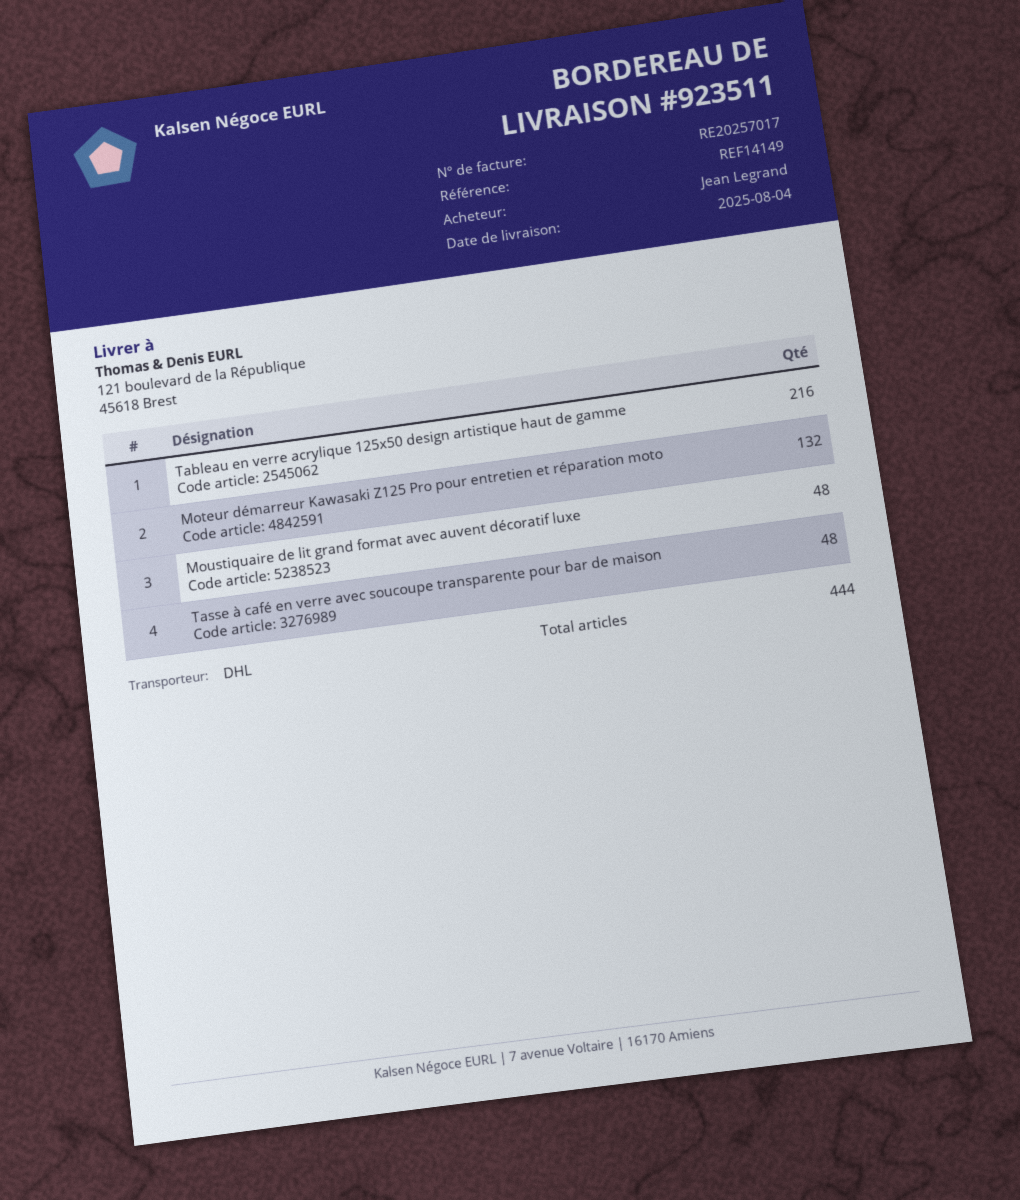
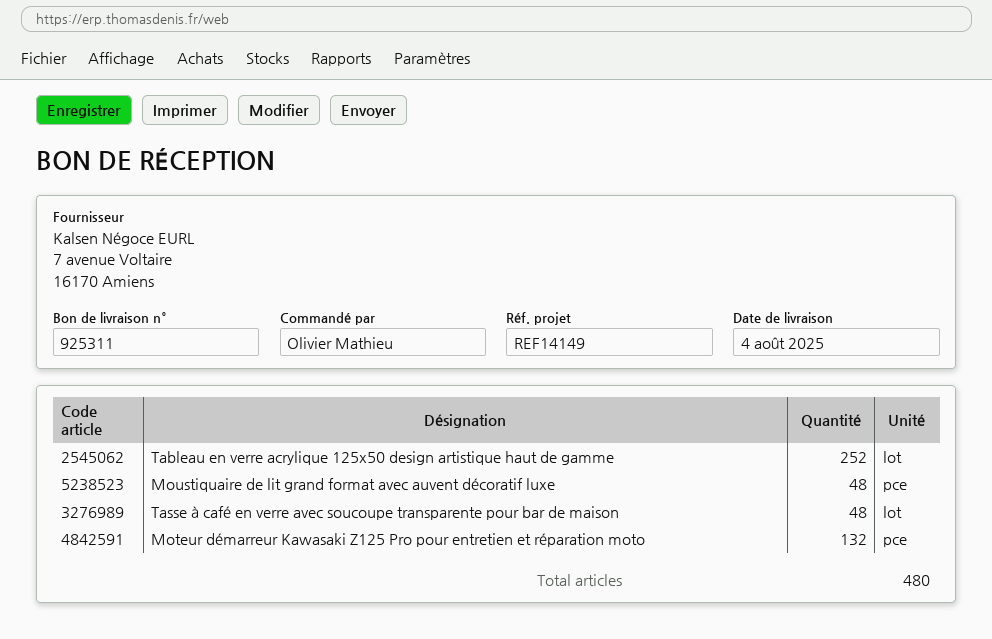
delivery note number: 923511 -> 925311
ordered by: Jean Legrand -> Olivier Mathieu
Tableau en verre acrylique 125x50 design artistique haut de gamme: 216 -> 252
total quantity: 444 -> 480

